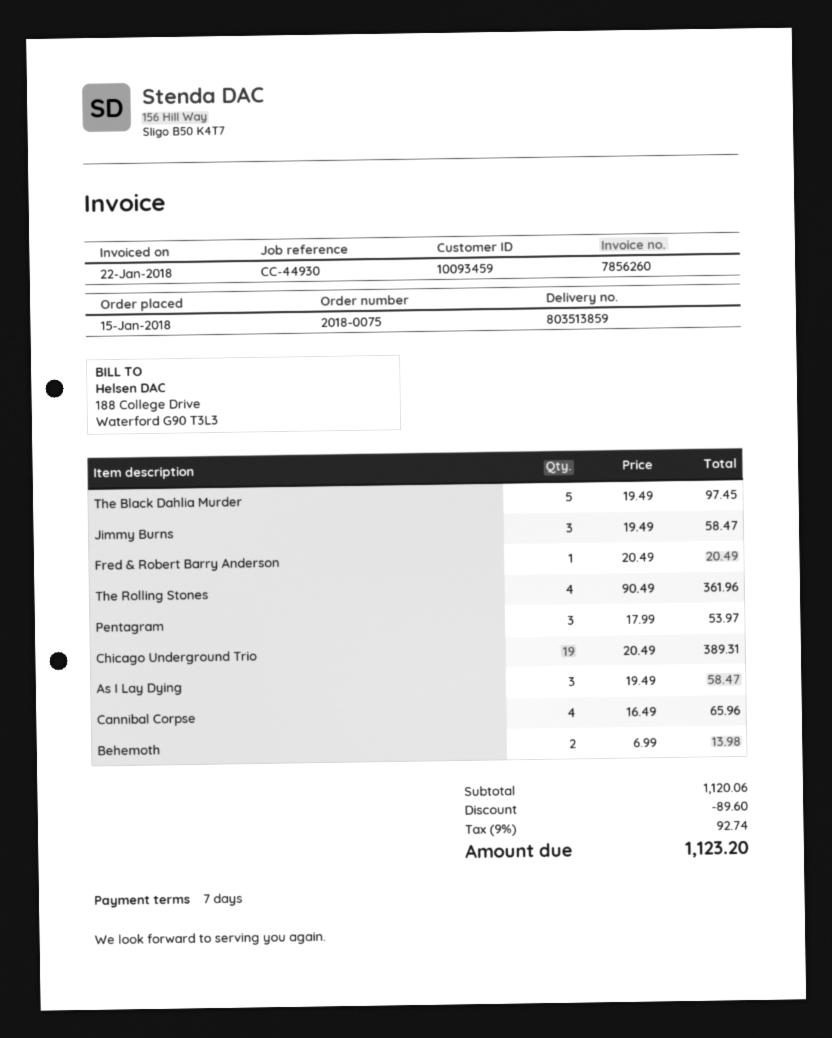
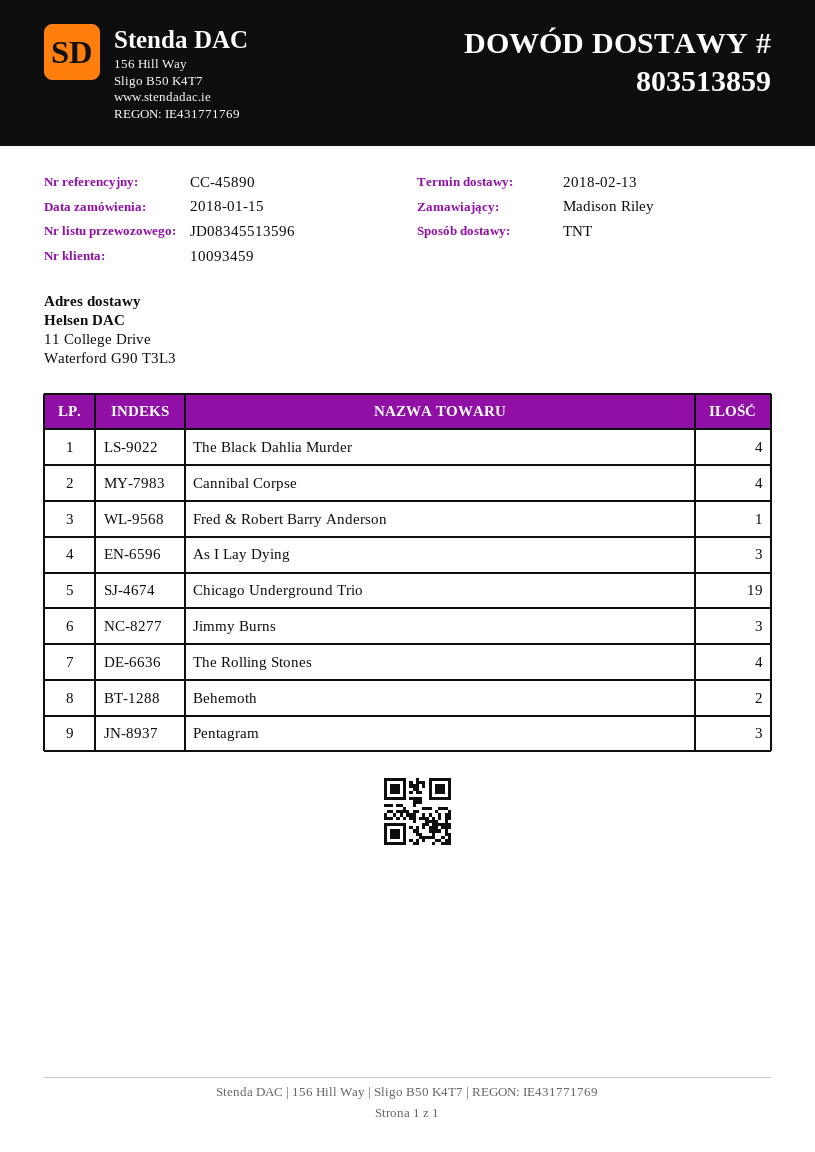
reference: CC-44930 -> CC-45890
The Black Dahlia Murder: 5 -> 4

